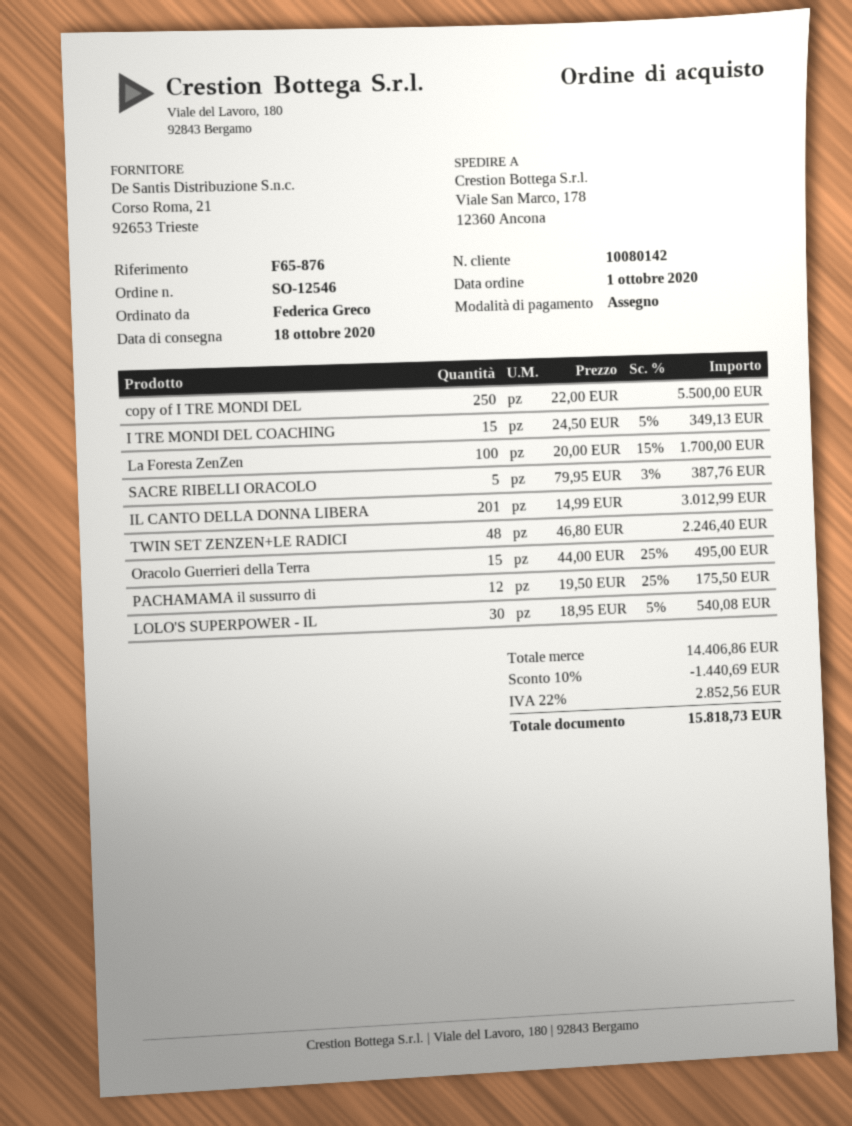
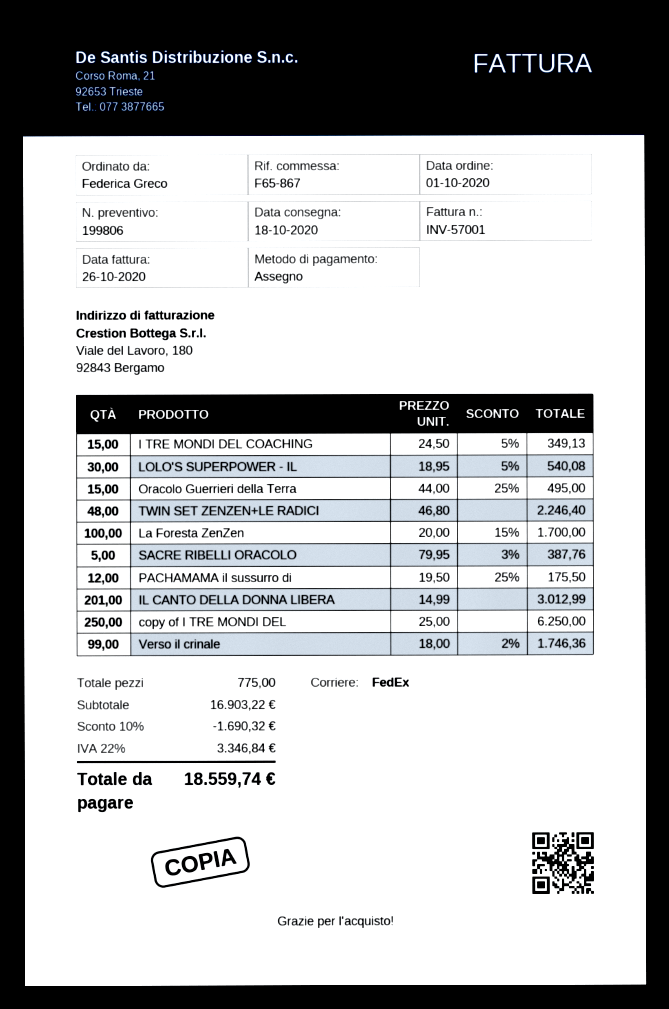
reference: F65-876 -> F65-867
copy of I TRE MONDI DEL: 250 x 22.00 = 5500.00 -> 250 x 25.00 = 6250.00
Verso il crinale: none -> 99 x 18.00 - 2% = 1746.36
subtotal: 14406.86 -> 16903.22
discount: 10% = 1440.69 -> 10% = 1690.32
tax: 22% = 2852.56 -> 22% = 3346.84
total: 15818.73 -> 18559.74

